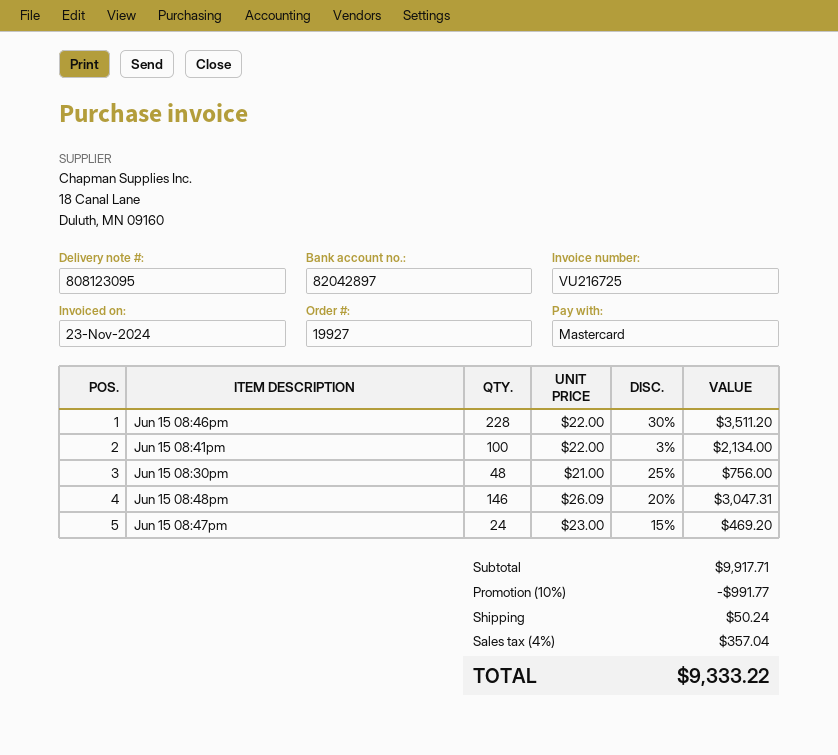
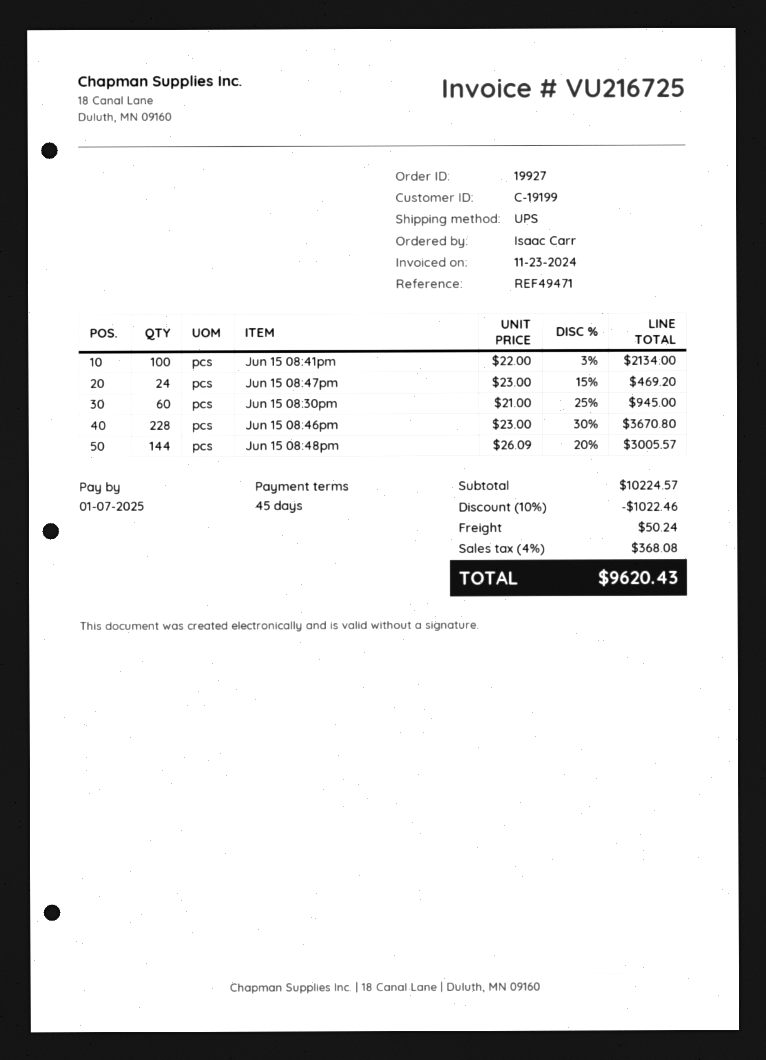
Jun 15 08:46pm: 228 x 22.00 - 30% = 3511.20 -> 228 x 23.00 - 30% = 3670.80
Jun 15 08:30pm: 48 x 21.00 - 25% = 756.00 -> 60 x 21.00 - 25% = 945.00
Jun 15 08:48pm: 146 x 26.09 - 20% = 3047.31 -> 144 x 26.09 - 20% = 3005.57
subtotal: 9917.71 -> 10224.57
discount: 10% = 991.77 -> 10% = 1022.46
tax: 4% = 357.04 -> 4% = 368.08
total: 9333.22 -> 9620.43

